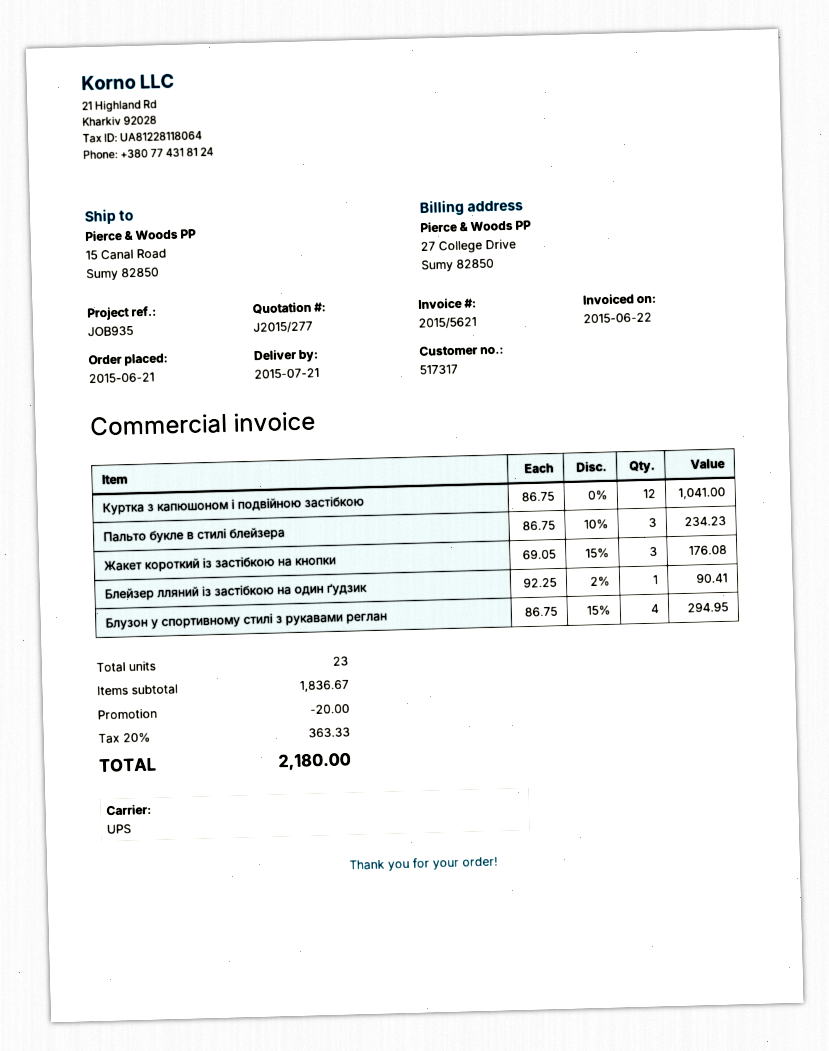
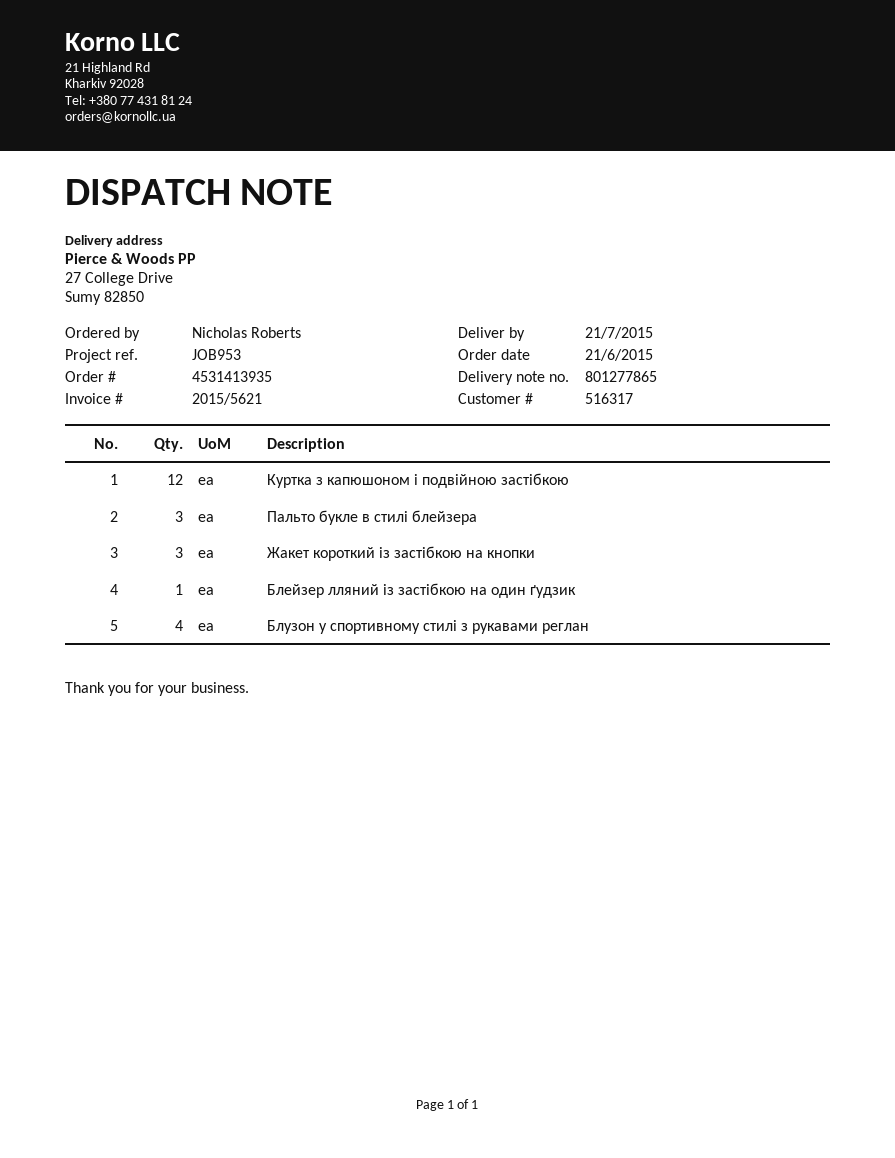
customer number: 517317 -> 516317
reference: JOB935 -> JOB953
ship to: 15 Canal Road, Sumy 82850 -> 27 College Drive, Sumy 82850

